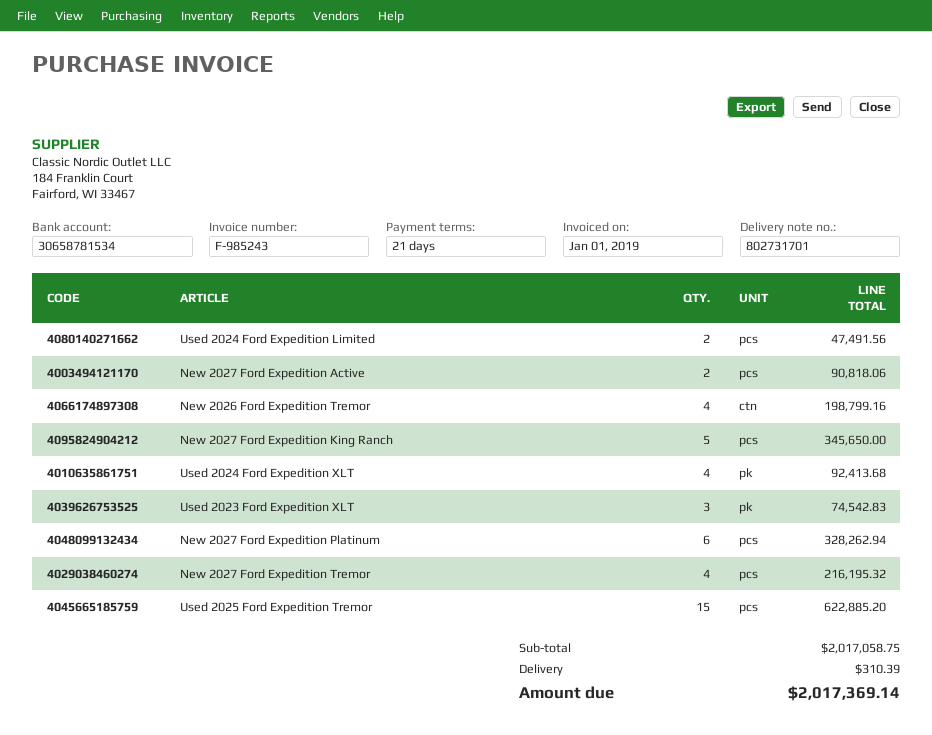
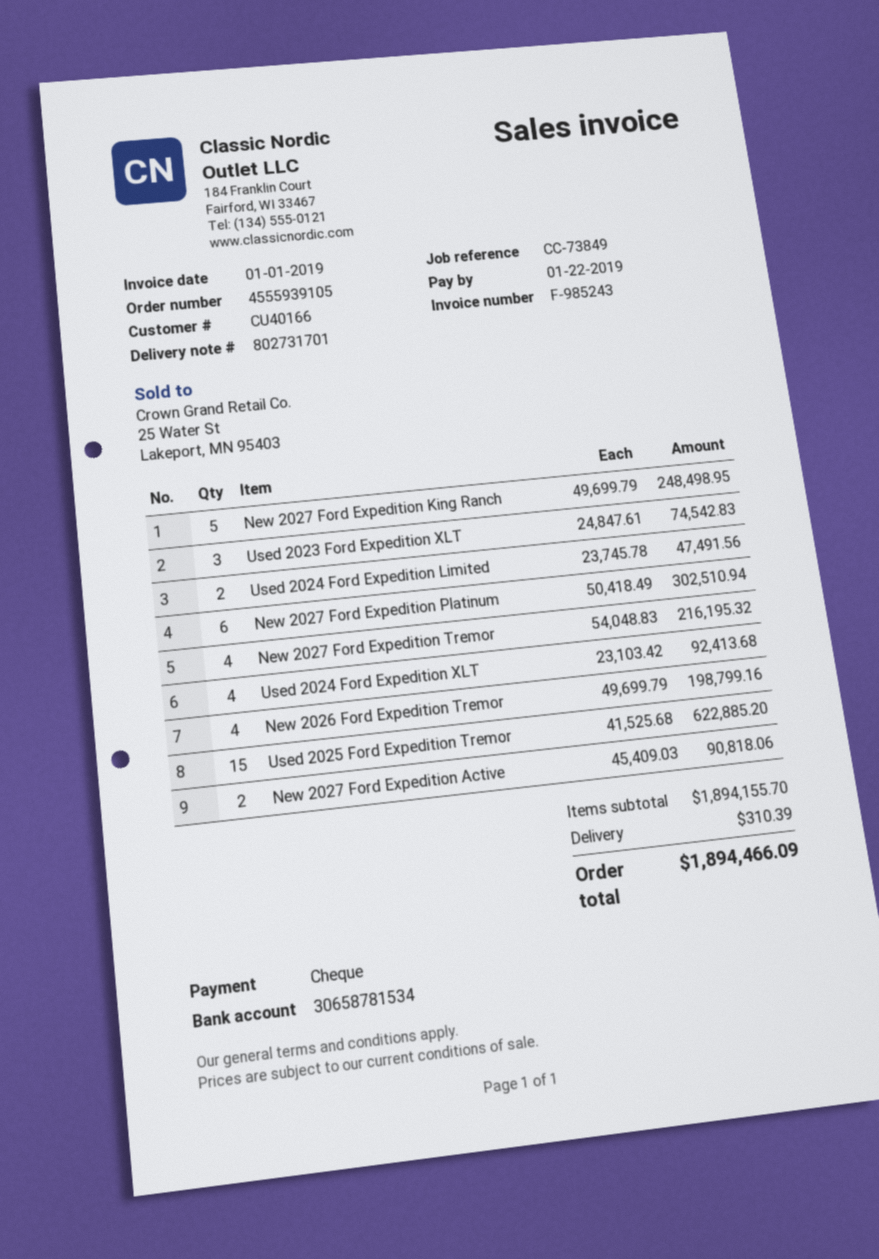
New 2027 Ford Expedition King Ranch: 5 for 345650.00 -> 5 for 248498.95
New 2027 Ford Expedition Platinum: 6 for 328262.94 -> 6 for 302510.94
subtotal: 2017058.75 -> 1894155.70
total: 2017369.14 -> 1894466.09

